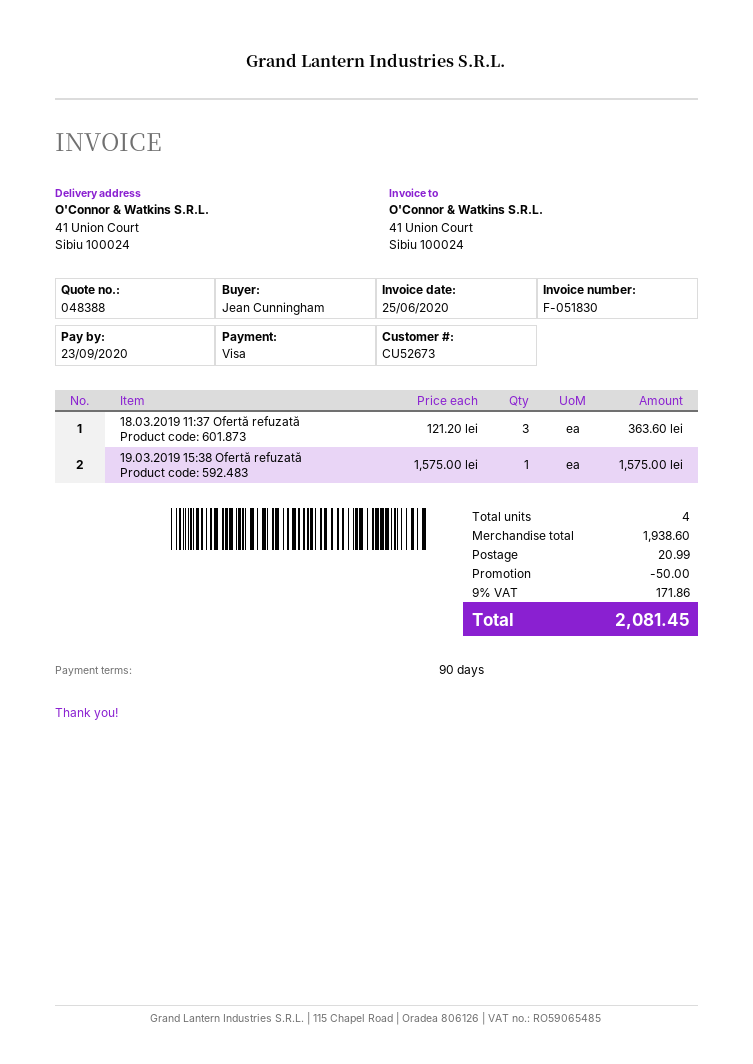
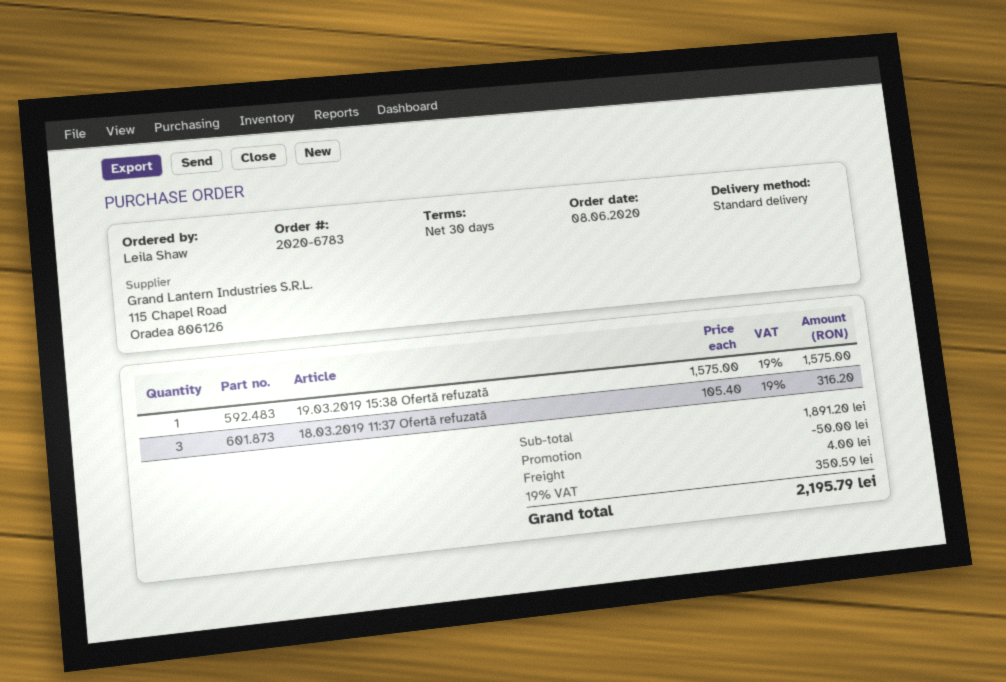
payment terms: 90 days -> 30 days
ordered by: Jean Cunningham -> Leila Shaw
18.03.2019 11:37 Ofertă refuzată: 3 x 121.20 = 363.60 -> 3 x 105.40 = 316.20
subtotal: 1938.60 -> 1891.20
shipping: 20.99 -> 4.00
tax: 9% = 171.86 -> 19% = 350.59
total: 2081.45 -> 2195.79

